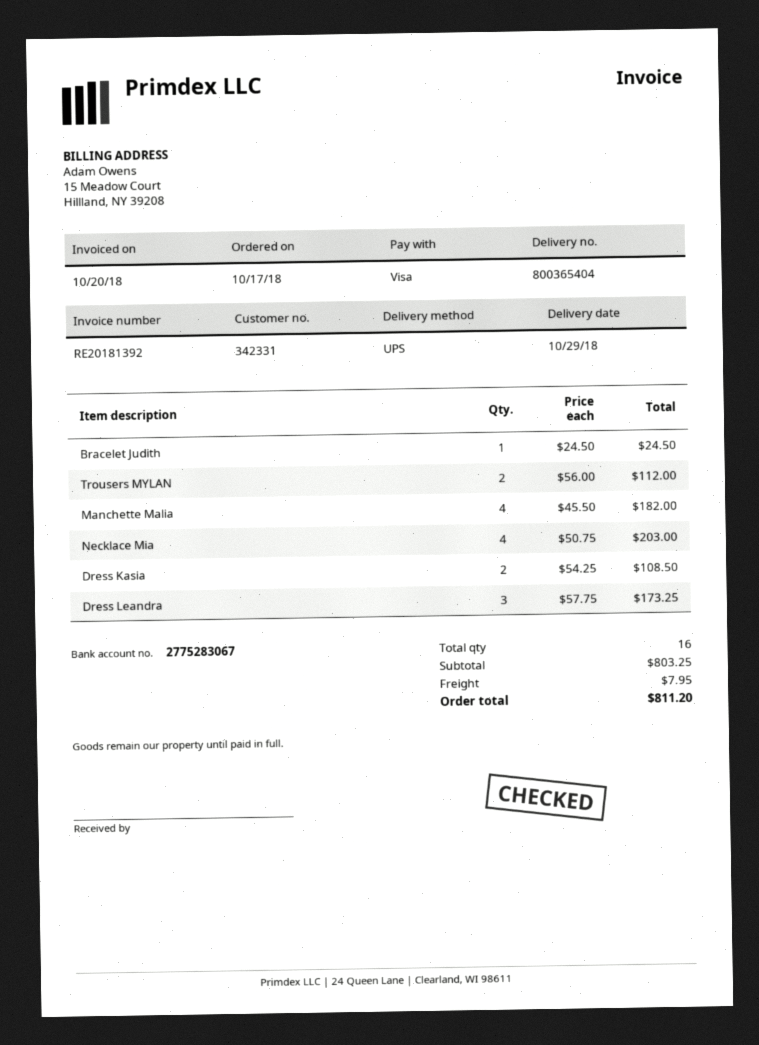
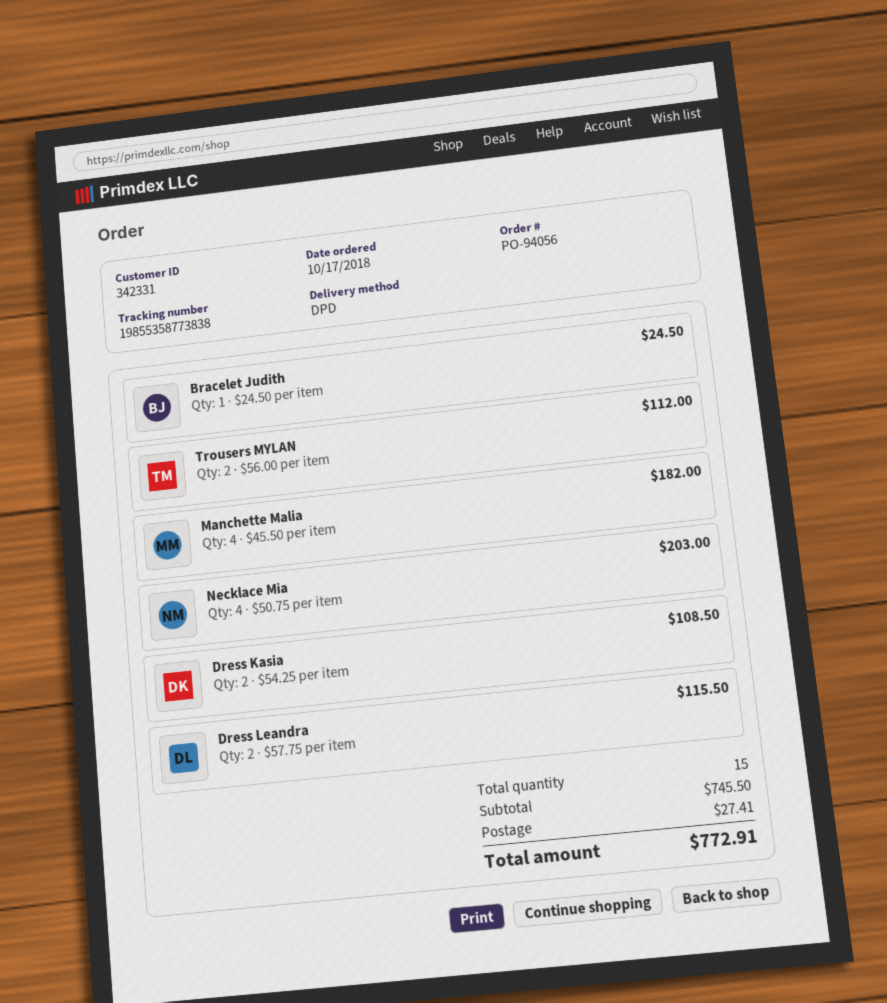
shipping method: UPS -> DPD
Dress Leandra: 3 x 57.75 = 173.25 -> 2 x 57.75 = 115.50
total quantity: 16 -> 15
subtotal: 803.25 -> 745.50
shipping: 7.95 -> 27.41
total: 811.20 -> 772.91

